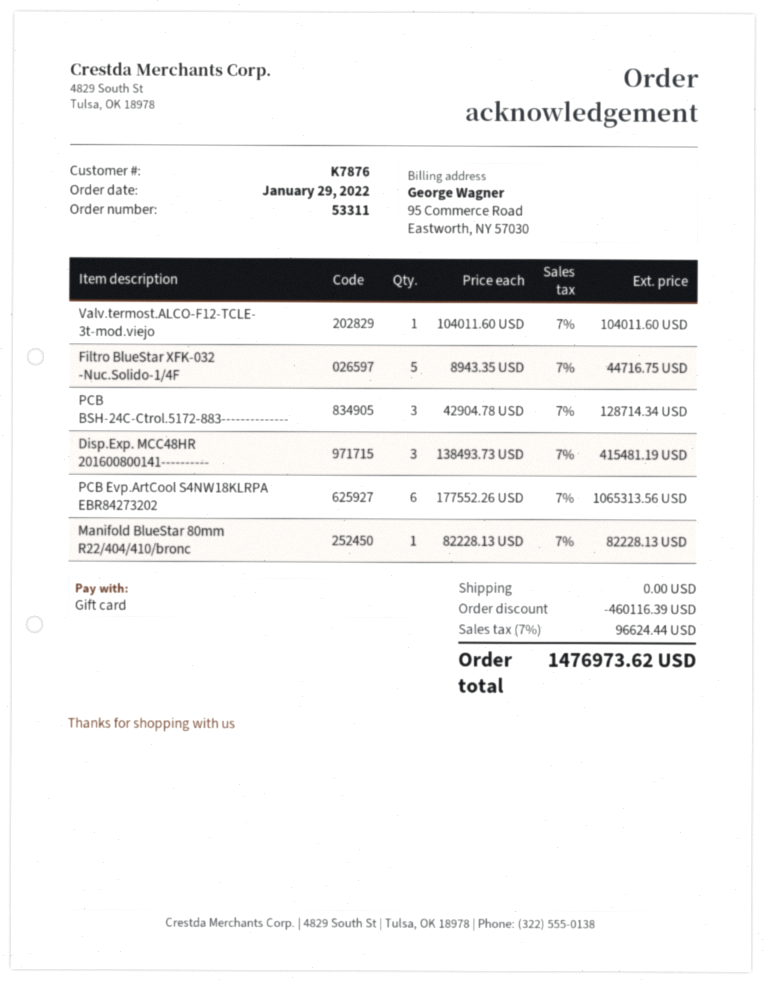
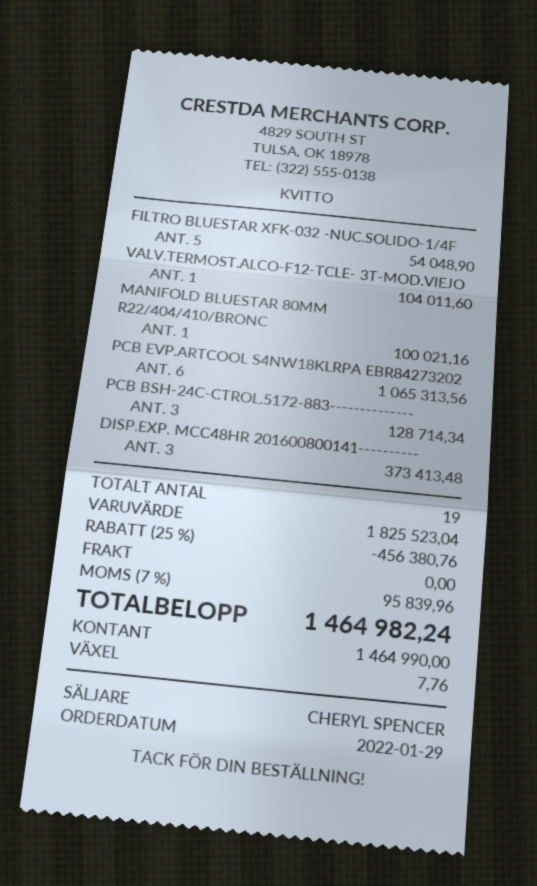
payment method: gift card -> cash
Filtro BlueStar XFK-032 -Nuc.Solido-1/4F: 5 for 44716.75 -> 5 for 54048.90
Disp.Exp. MCC48HR 201600800141----------: 3 for 415481.19 -> 3 for 373413.48
Manifold BlueStar 80mm R22/404/410/bronc: 1 for 82228.13 -> 1 for 100021.16
discount: 460116.39 -> 456380.76
tax: 7% = 96624.44 -> 7% = 95839.96
total: 1476973.62 -> 1464982.24

